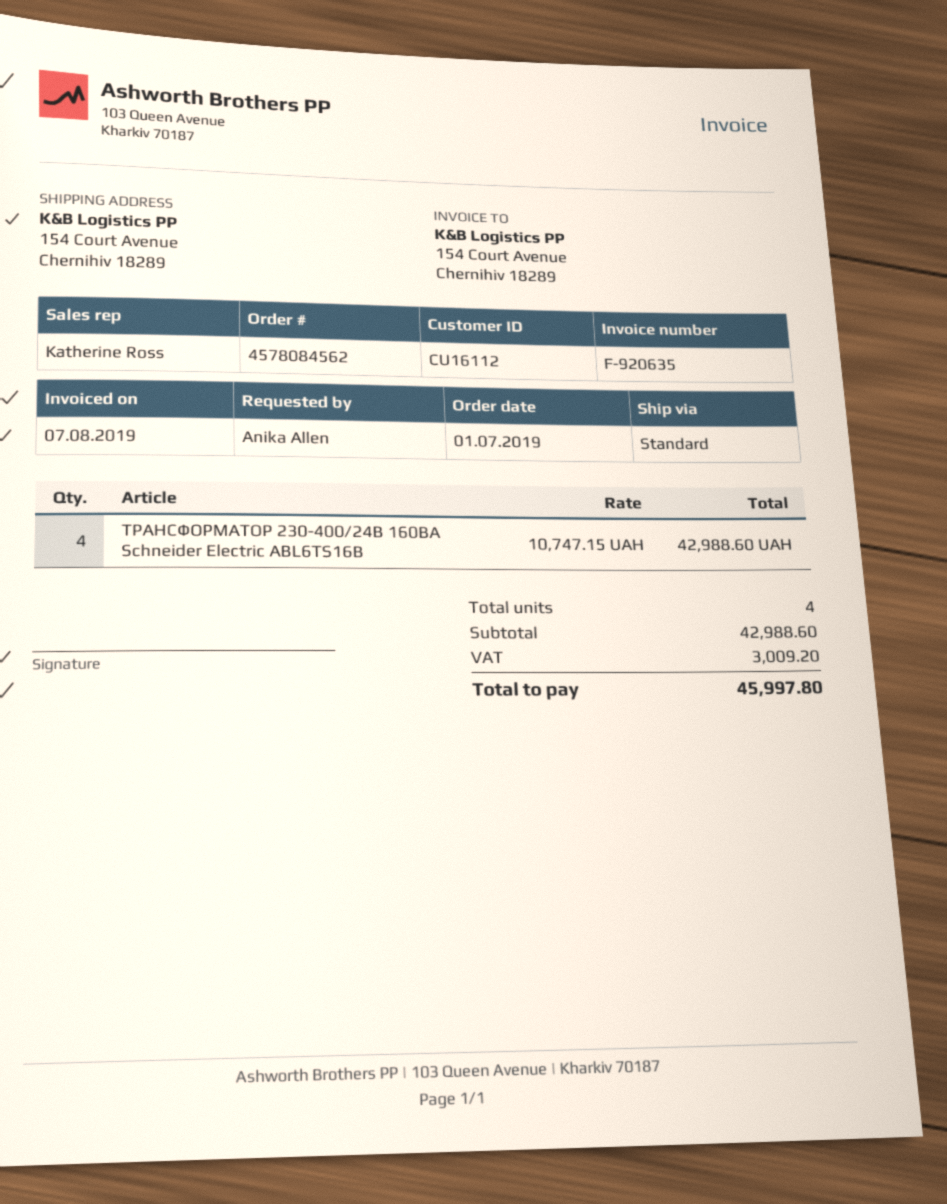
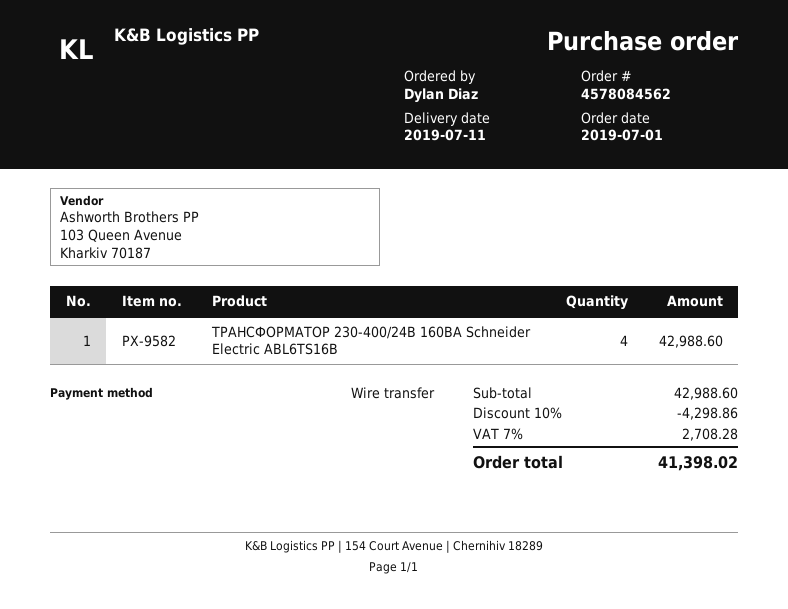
ordered by: Anika Allen -> Dylan Diaz
discount: none -> 10% = 4298.86
tax: 3009.20 -> 2708.28
total: 45997.80 -> 41398.02

